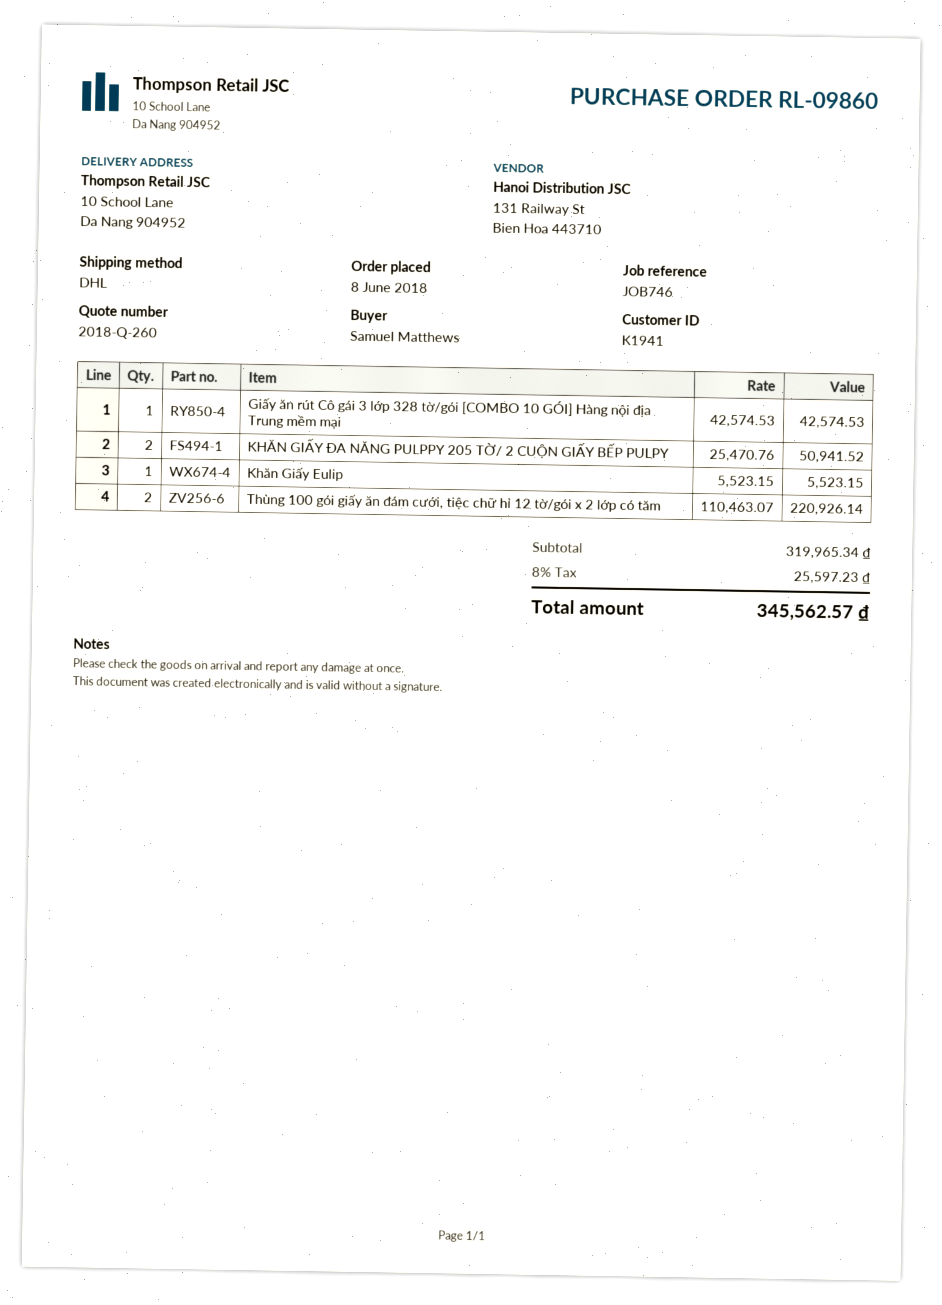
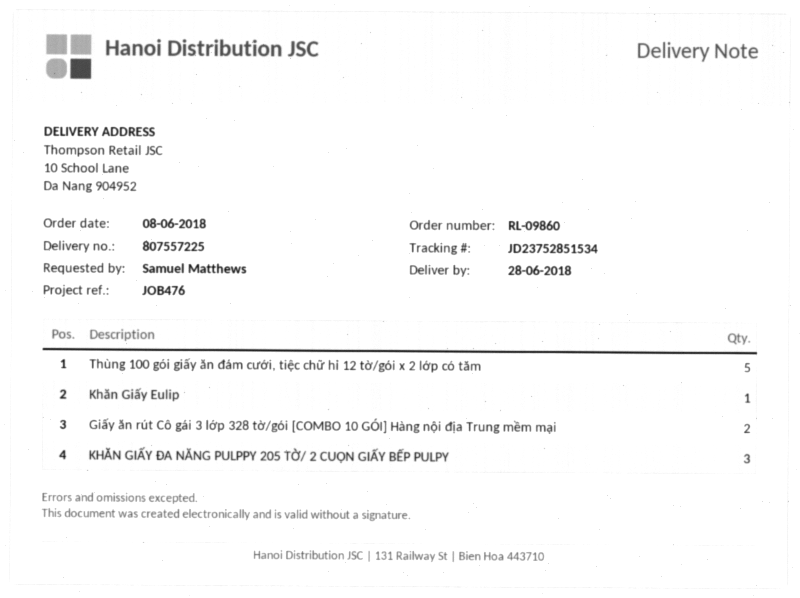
reference: JOB746 -> JOB476
Giấy ăn rút Cô gái 3 lớp 328 tờ/gói [COMBO 10 GÓI] Hàng nội địa Trung mềm mại: 1 -> 2
KHĂN GIẤY ĐA NĂNG PULPPY 205 TỜ/ 2 CUỘN GIẤY BẾP PULPY: 2 -> 3
Thùng 100 gói giấy ăn đám cưới, tiệc chữ hỉ 12 tờ/gói x 2 lớp có tăm: 2 -> 5

